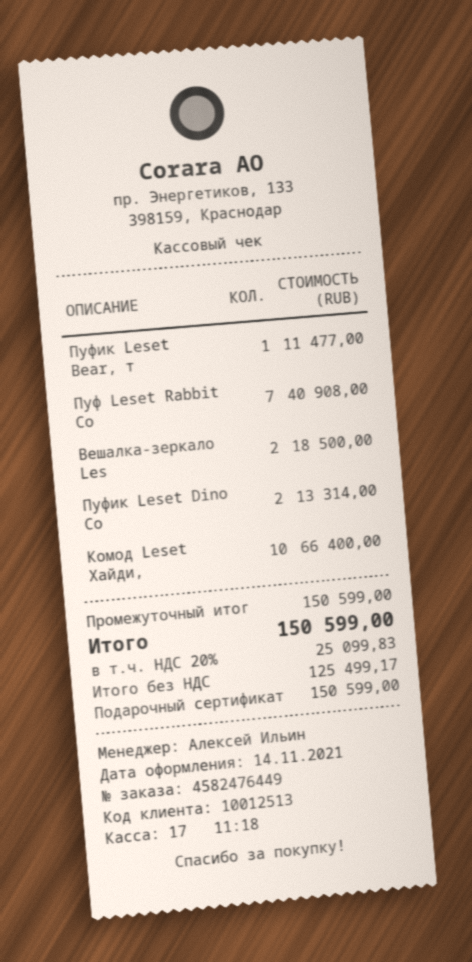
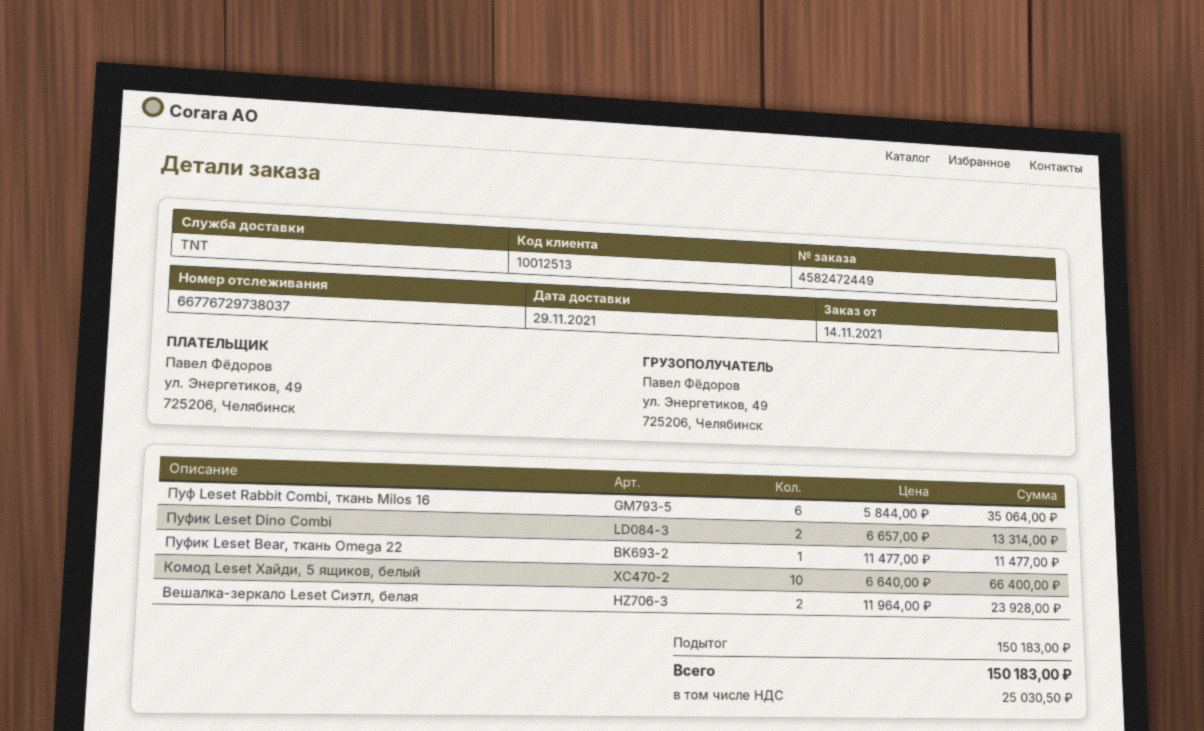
order number: 4582476449 -> 4582472449
Пуф Leset Rabbit Co: 7 for 40908.00 -> 6 for 35064.00
Вешалка-зеркало Les: 2 for 18500.00 -> 2 for 23928.00
subtotal: 150599.00 -> 150183.00
tax: 25099.83 -> 25030.50
total: 150599.00 -> 150183.00

